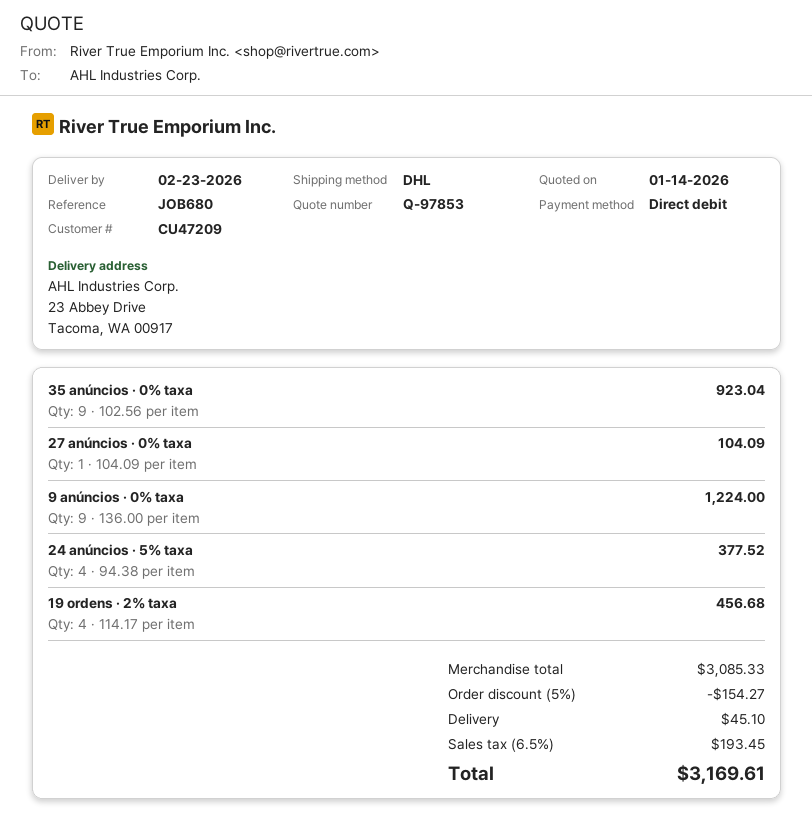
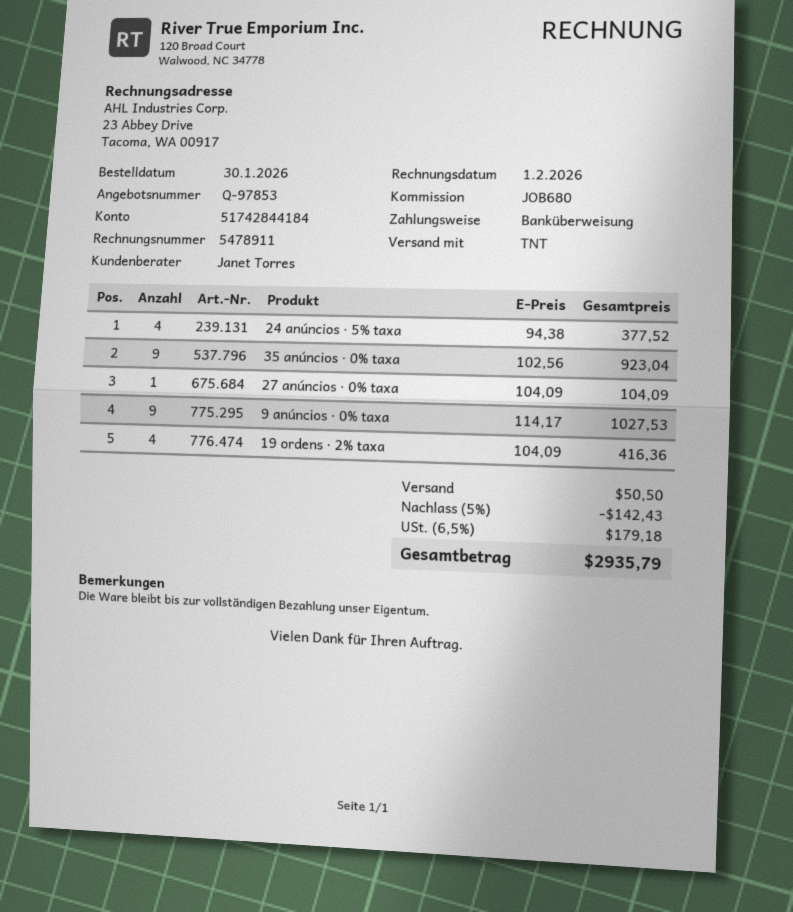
payment method: direct debit -> bank transfer
shipping method: DHL -> TNT
9 anúncios · 0% taxa: 9 x 136.00 = 1224.00 -> 9 x 114.17 = 1027.53
19 ordens · 2% taxa: 4 x 114.17 = 456.68 -> 4 x 104.09 = 416.36
discount: 5% = 154.27 -> 5% = 142.43
shipping: 45.10 -> 50.50
tax: 6.5% = 193.45 -> 6.5% = 179.18
total: 3169.61 -> 2935.79

